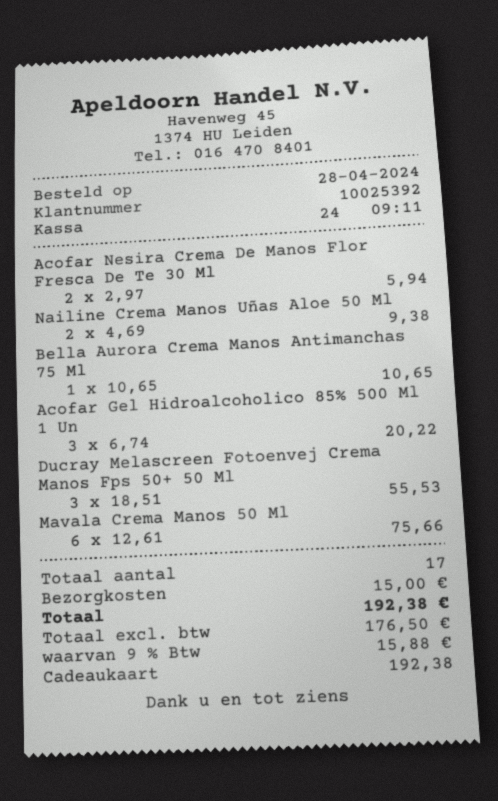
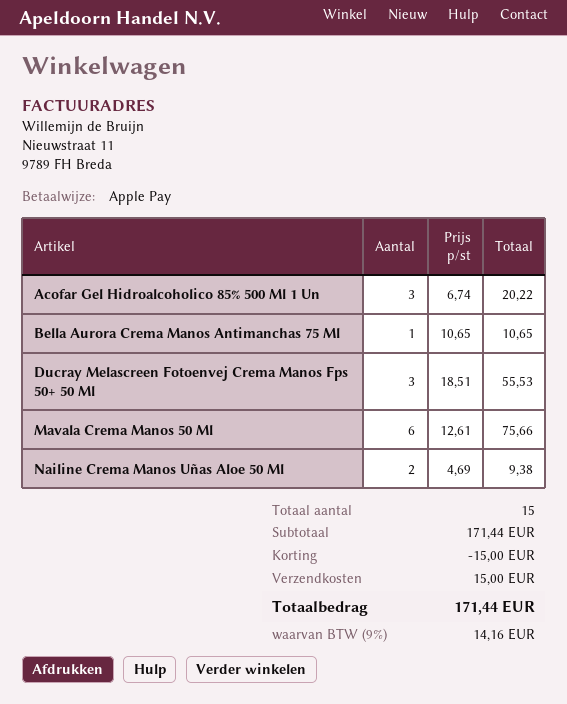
payment method: gift card -> Apple Pay
Acofar Nesira Crema De Manos Flor Fresca De Te 30 Ml: 2 x 2.97 = 5.94 -> none
total quantity: 17 -> 15
discount: none -> 15.00
tax: 9% = 15.88 -> 9% = 14.16
total: 192.38 -> 171.44

